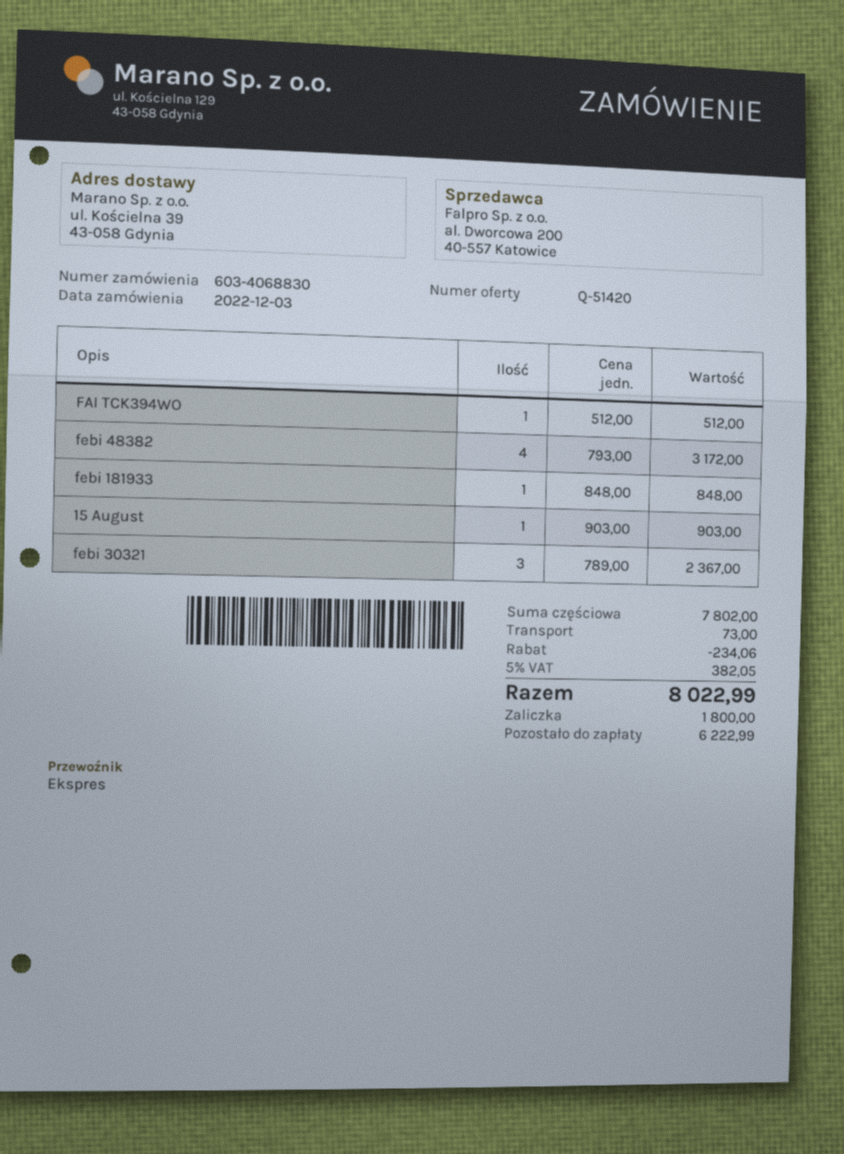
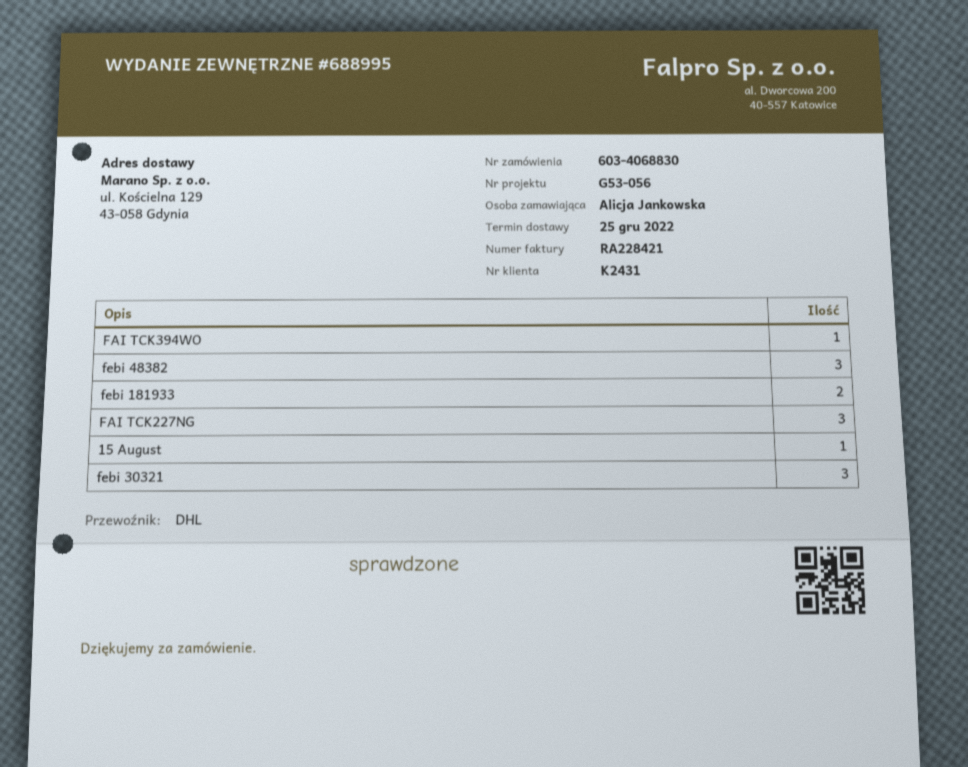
shipping method: express -> DHL
ship to: ul. Kościelna 39, 43-058 Gdynia -> ul. Kościelna 129, 43-058 Gdynia
febi 48382: 4 -> 3
febi 181933: 1 -> 2
FAI TCK227NG: none -> 3

